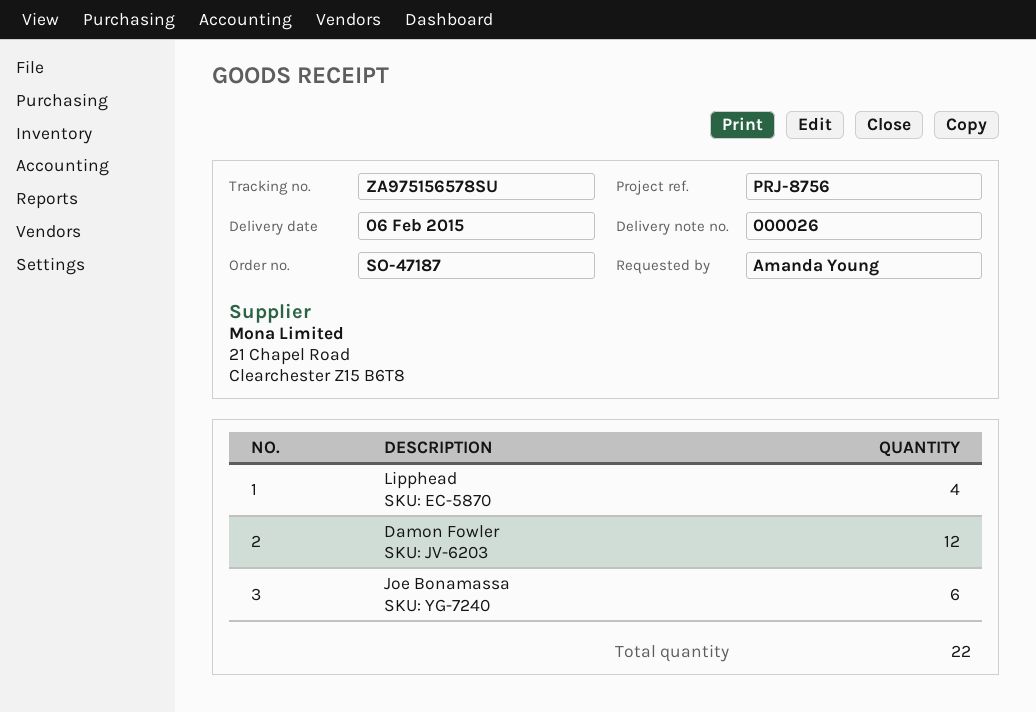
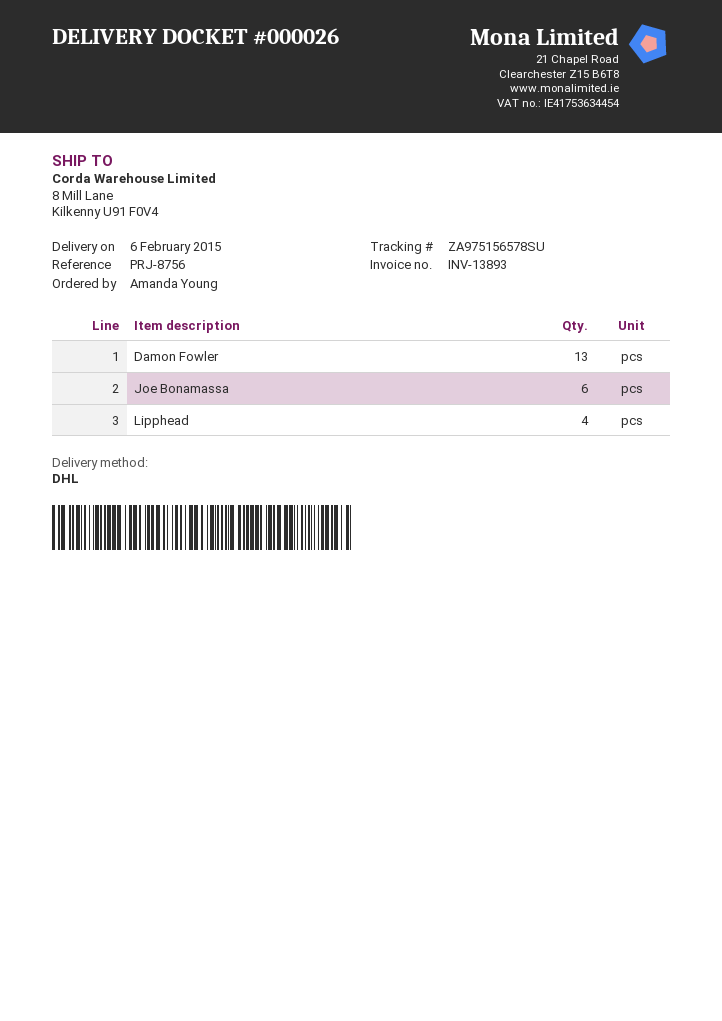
Damon Fowler: 12 -> 13

